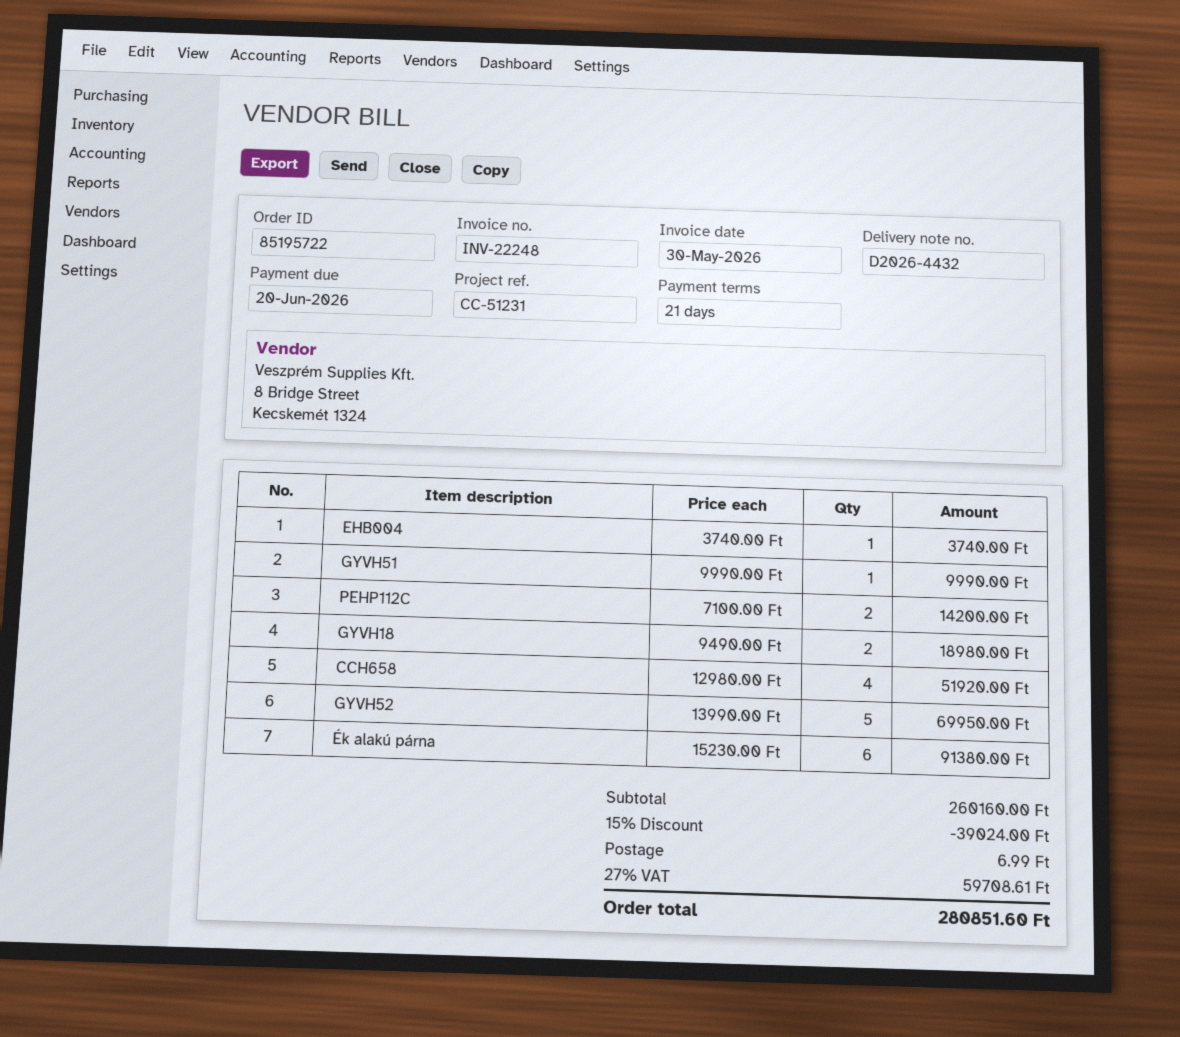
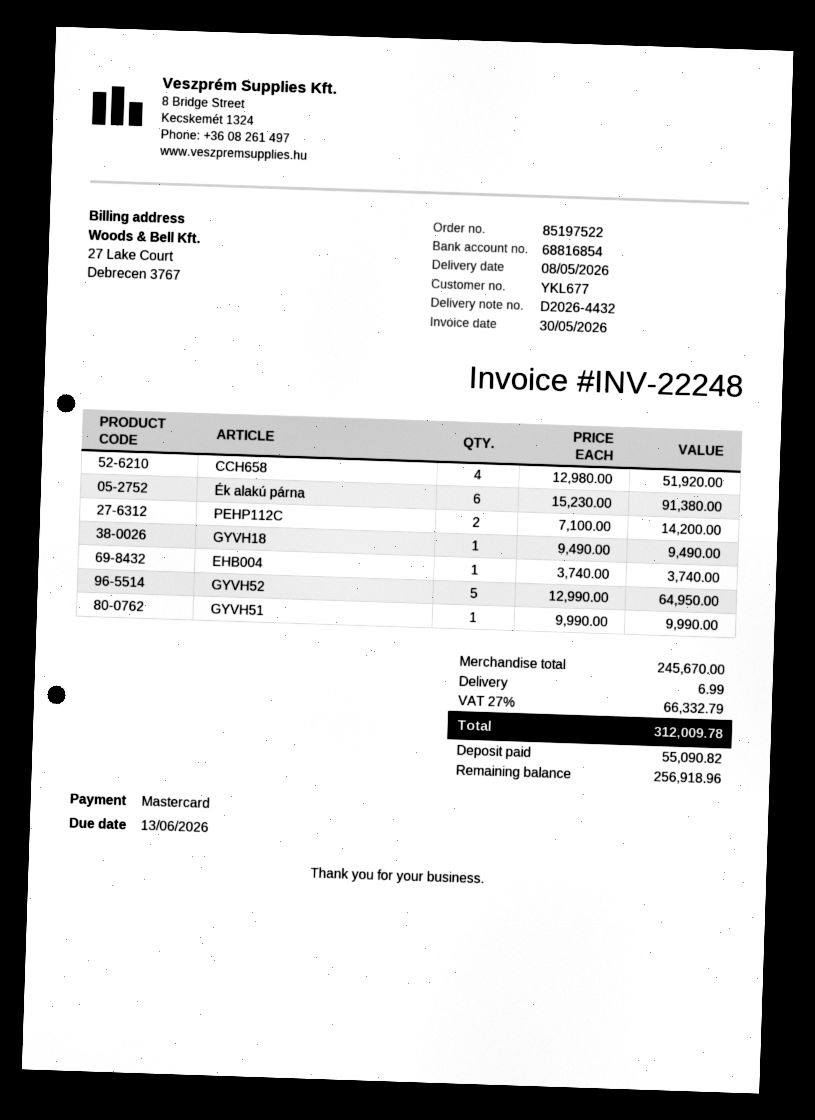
order number: 85195722 -> 85197522
due date: 2026-06-20 -> 2026-06-13
GYVH18: 2 x 9490.00 = 18980.00 -> 1 x 9490.00 = 9490.00
GYVH52: 5 x 13990.00 = 69950.00 -> 5 x 12990.00 = 64950.00
subtotal: 260160.00 -> 245670.00
discount: 15% = 39024.00 -> none
tax: 27% = 59708.61 -> 27% = 66332.79
total: 280851.60 -> 312009.78

